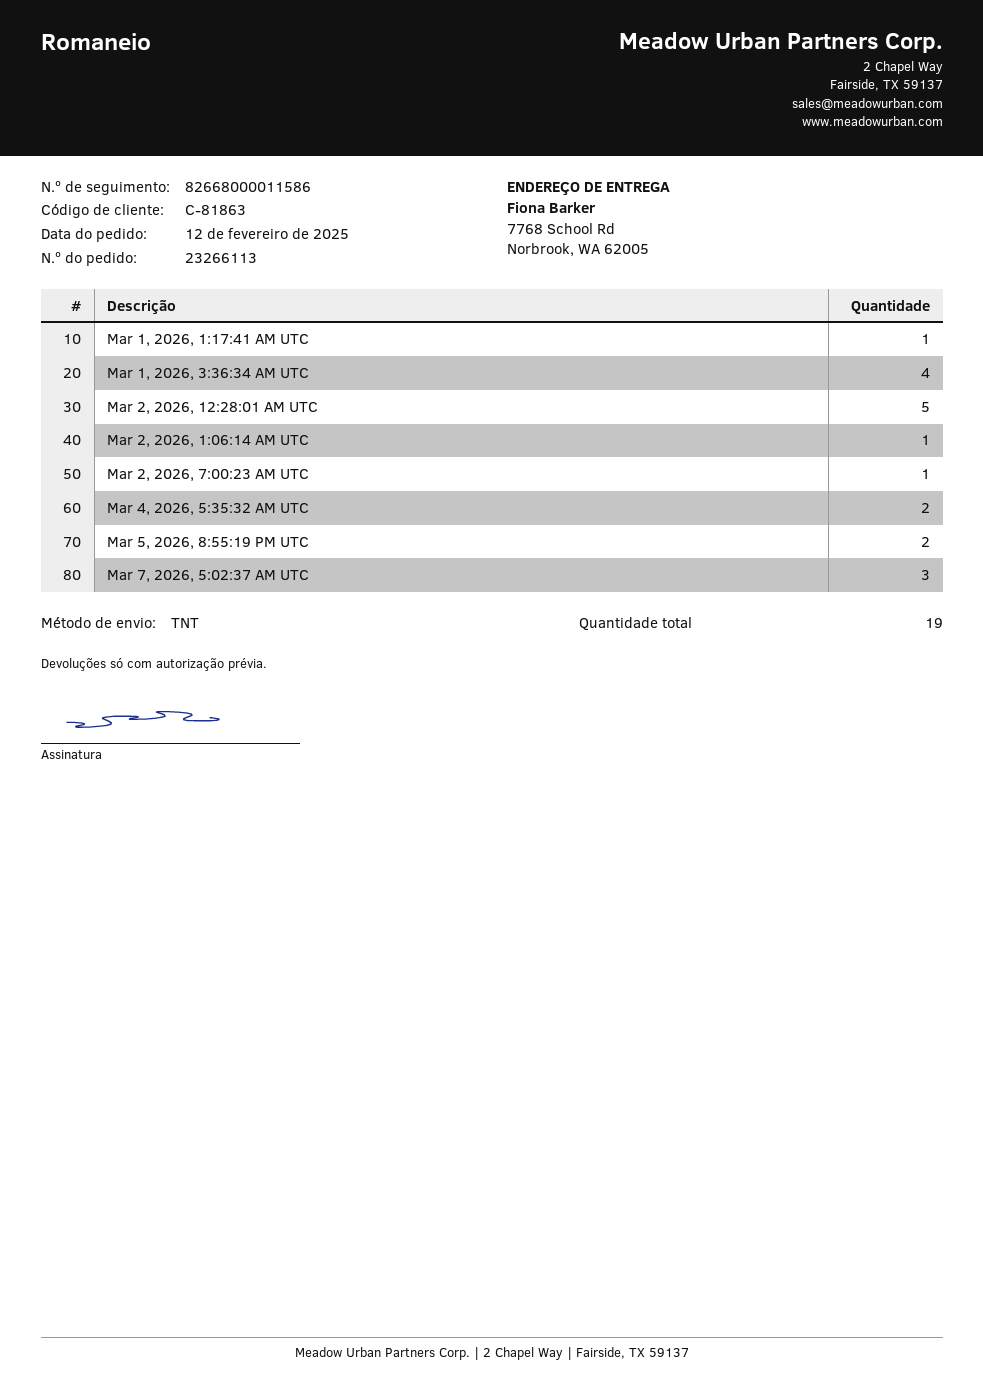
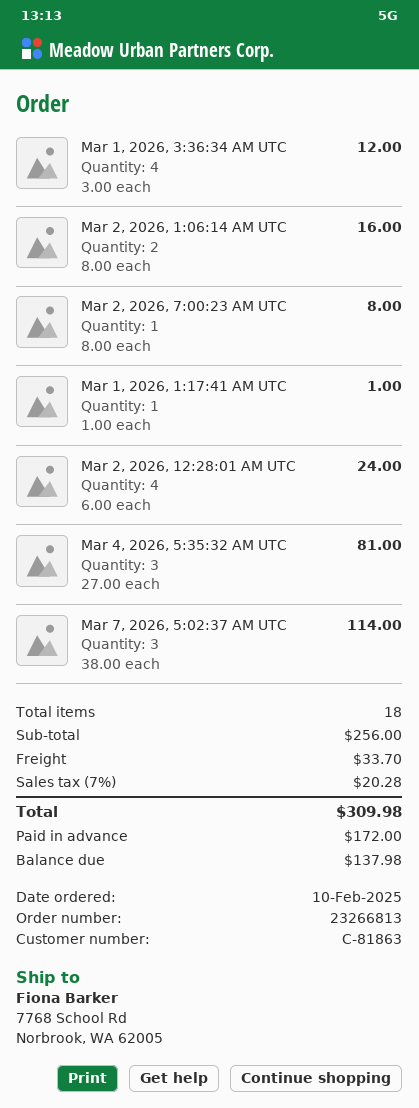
order number: 23266113 -> 23266813
order date: 2025-02-12 -> 2025-02-10
Mar 2, 2026, 12:28:01 AM UTC: 5 -> 4
Mar 2, 2026, 1:06:14 AM UTC: 1 -> 2
Mar 4, 2026, 5:35:32 AM UTC: 2 -> 3
Mar 5, 2026, 8:55:19 PM UTC: 2 -> none
total quantity: 19 -> 18

